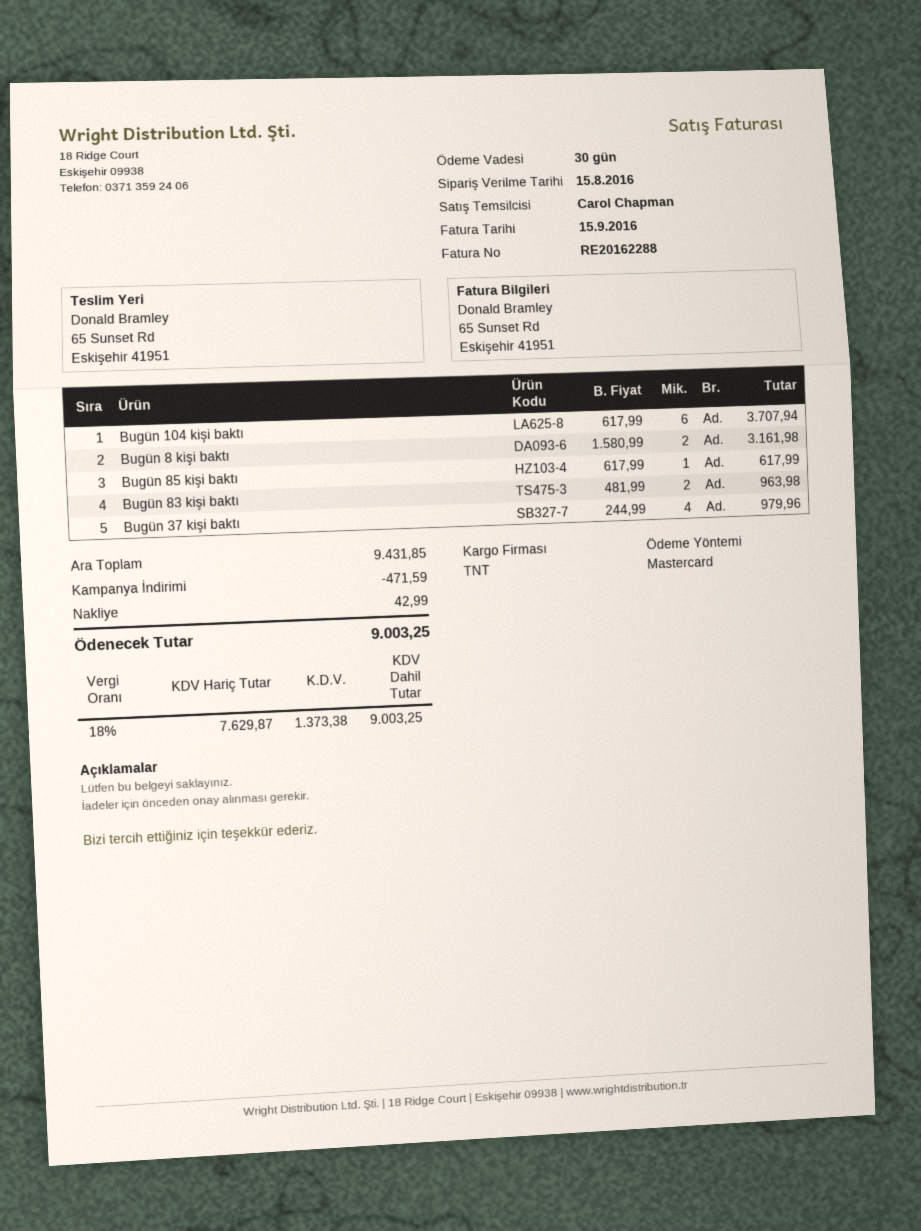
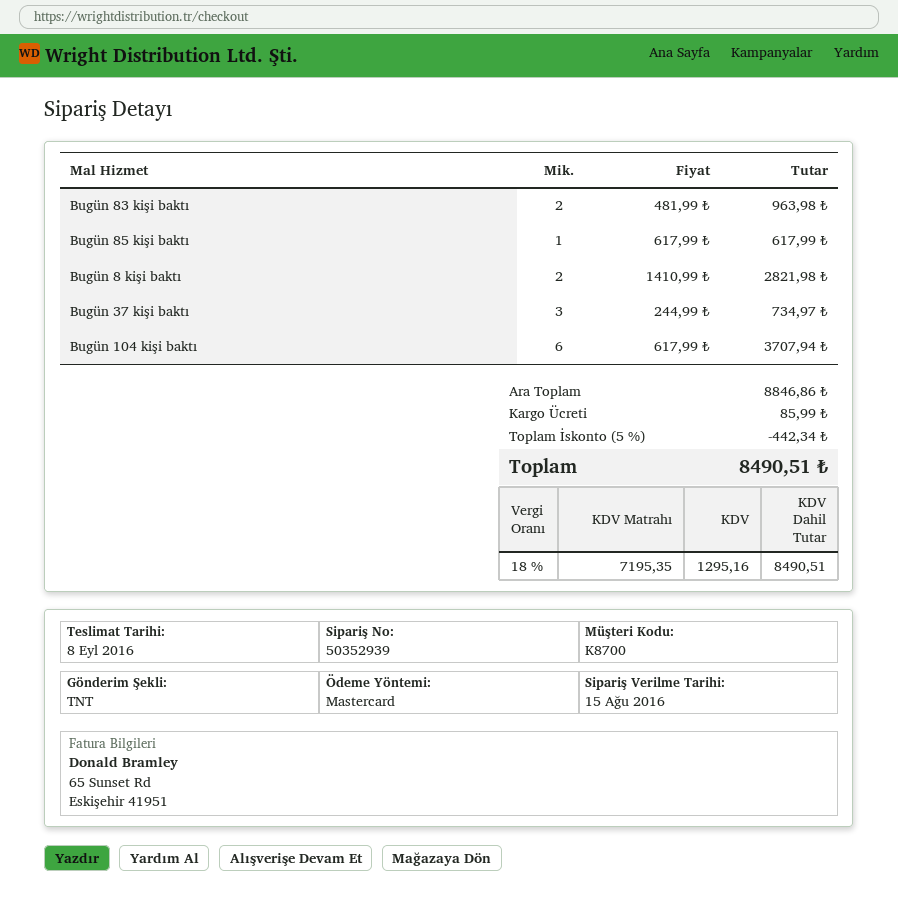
Bugün 8 kişi baktı: 2 x 1580.99 = 3161.98 -> 2 x 1410.99 = 2821.98
Bugün 37 kişi baktı: 4 x 244.99 = 979.96 -> 3 x 244.99 = 734.97
subtotal: 9431.85 -> 8846.86
discount: 471.59 -> 442.34
shipping: 42.99 -> 85.99
net: 7629.87 -> 7195.35
tax: 18% = 1373.38 -> 18% = 1295.16
total: 9003.25 -> 8490.51

